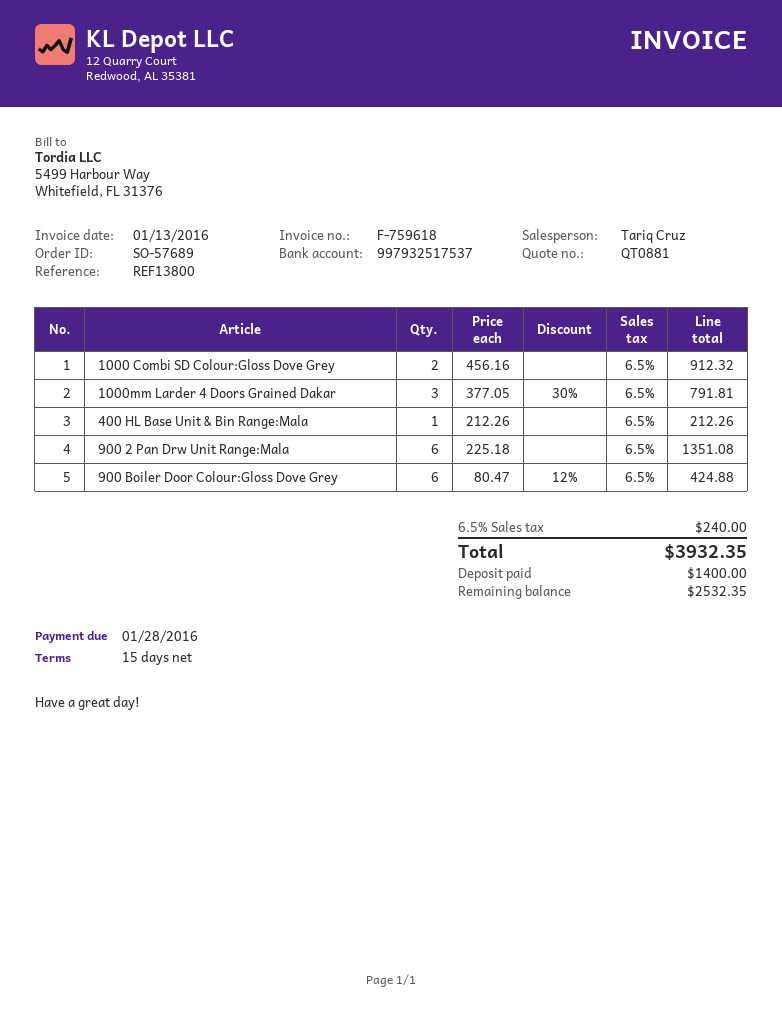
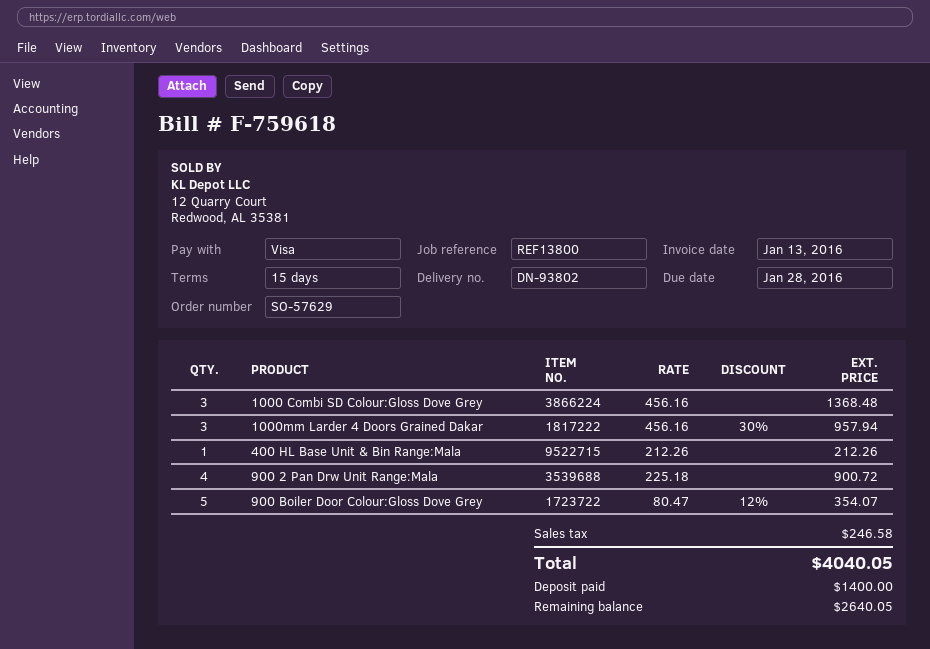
order number: SO-57689 -> SO-57629
1000 Combi SD Colour:Gloss Dove Grey: 2 x 456.16 = 912.32 -> 3 x 456.16 = 1368.48
1000mm Larder 4 Doors Grained Dakar: 3 x 377.05 - 30% = 791.81 -> 3 x 456.16 - 30% = 957.94
900 2 Pan Drw Unit Range:Mala: 6 x 225.18 = 1351.08 -> 4 x 225.18 = 900.72
900 Boiler Door Colour:Gloss Dove Grey: 6 x 80.47 - 12% = 424.88 -> 5 x 80.47 - 12% = 354.07
tax: 240.00 -> 246.58
total: 3932.35 -> 4040.05
balance: 2532.35 -> 2640.05

